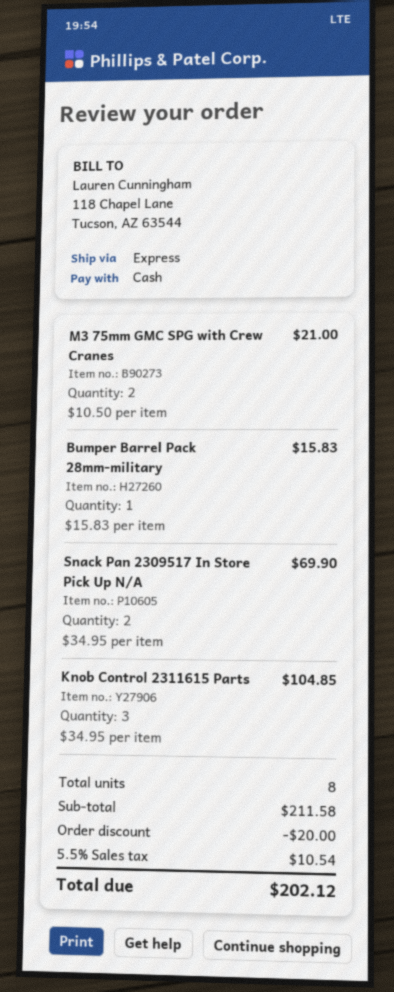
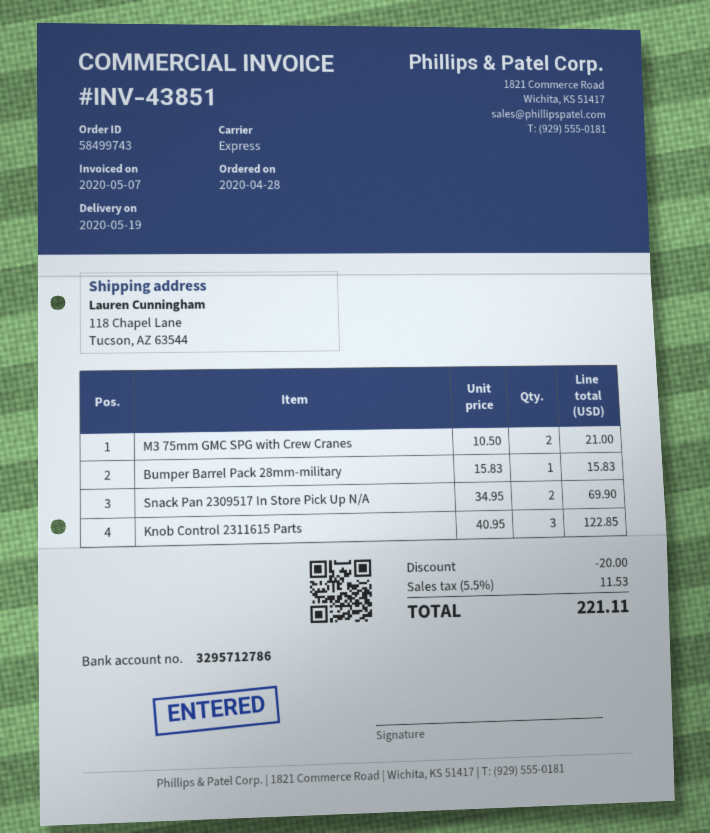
Knob Control 2311615 Parts: 3 x 34.95 = 104.85 -> 3 x 40.95 = 122.85
tax: 5.5% = 10.54 -> 5.5% = 11.53
total: 202.12 -> 221.11

